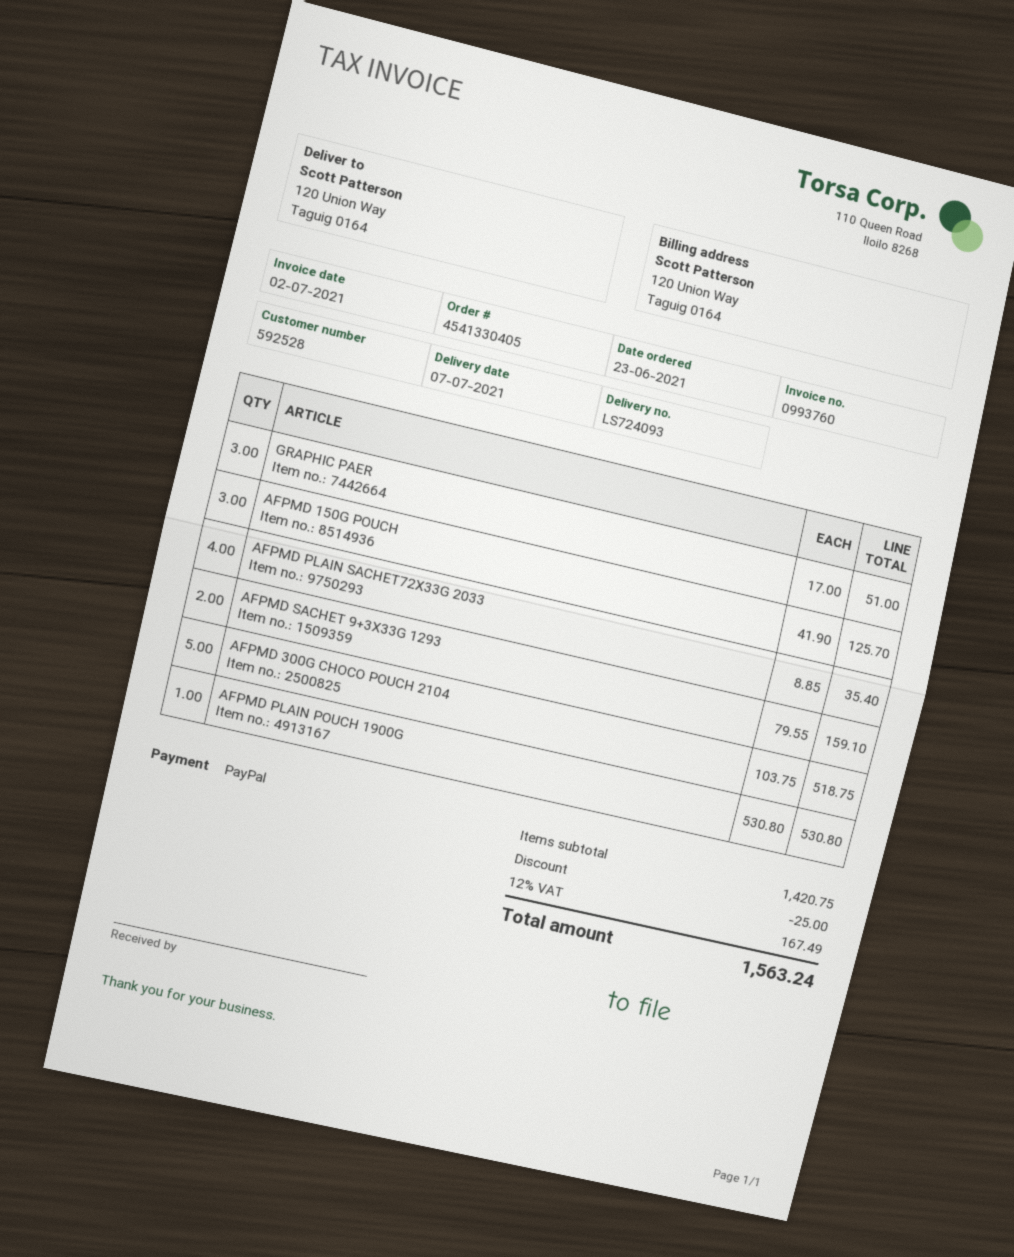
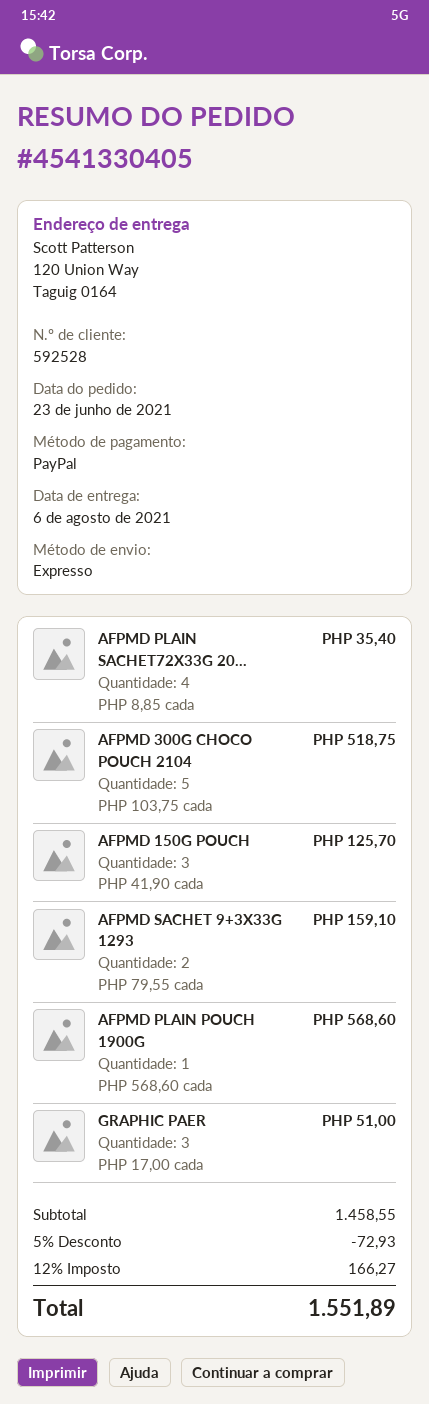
delivery date: 2021-07-07 -> 2021-08-06
AFPMD PLAIN POUCH 1900G: 1 x 530.80 = 530.80 -> 1 x 568.60 = 568.60
subtotal: 1420.75 -> 1458.55
discount: 25.00 -> 72.93
tax: 12% = 167.49 -> 12% = 166.27
total: 1563.24 -> 1551.89

